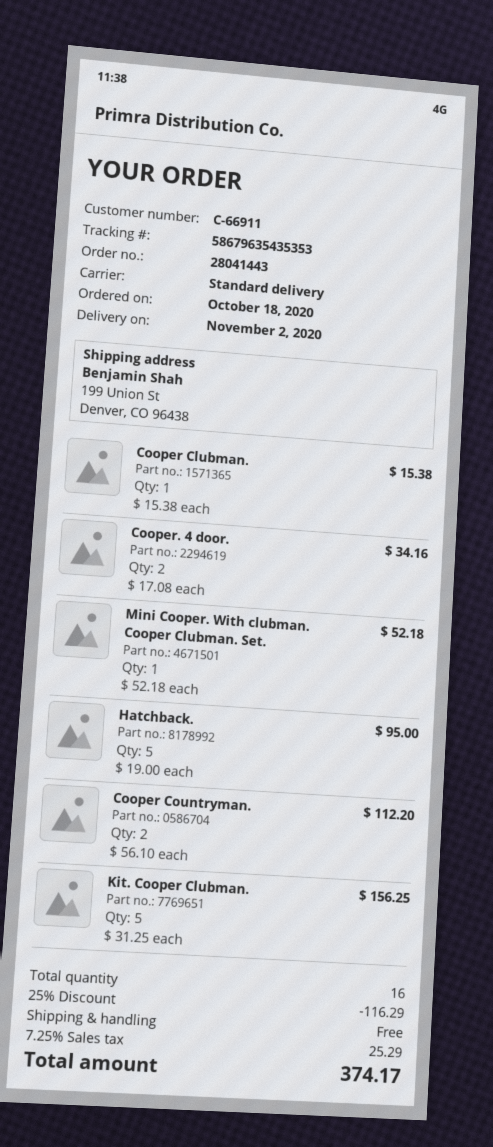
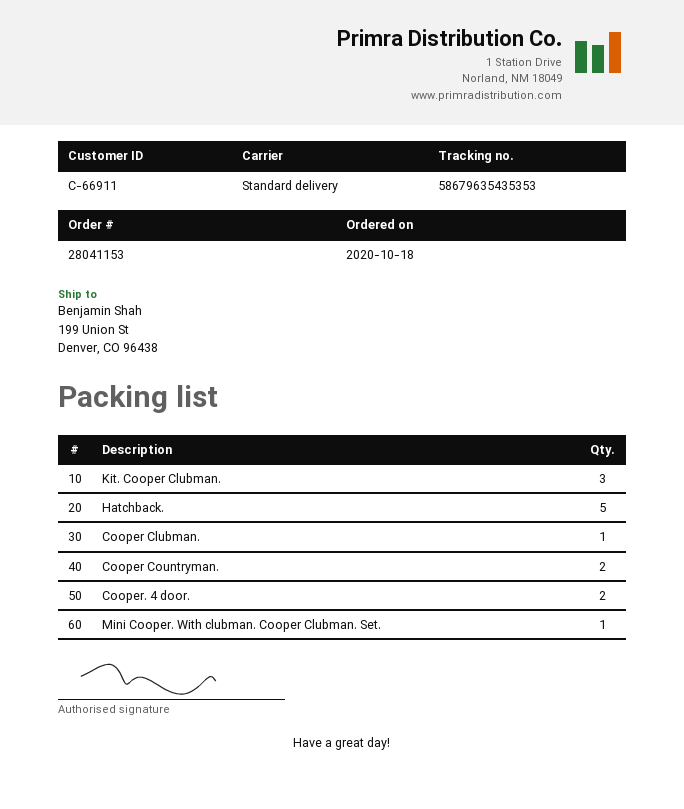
order number: 28041443 -> 28041153
Kit. Cooper Clubman.: 5 -> 3

